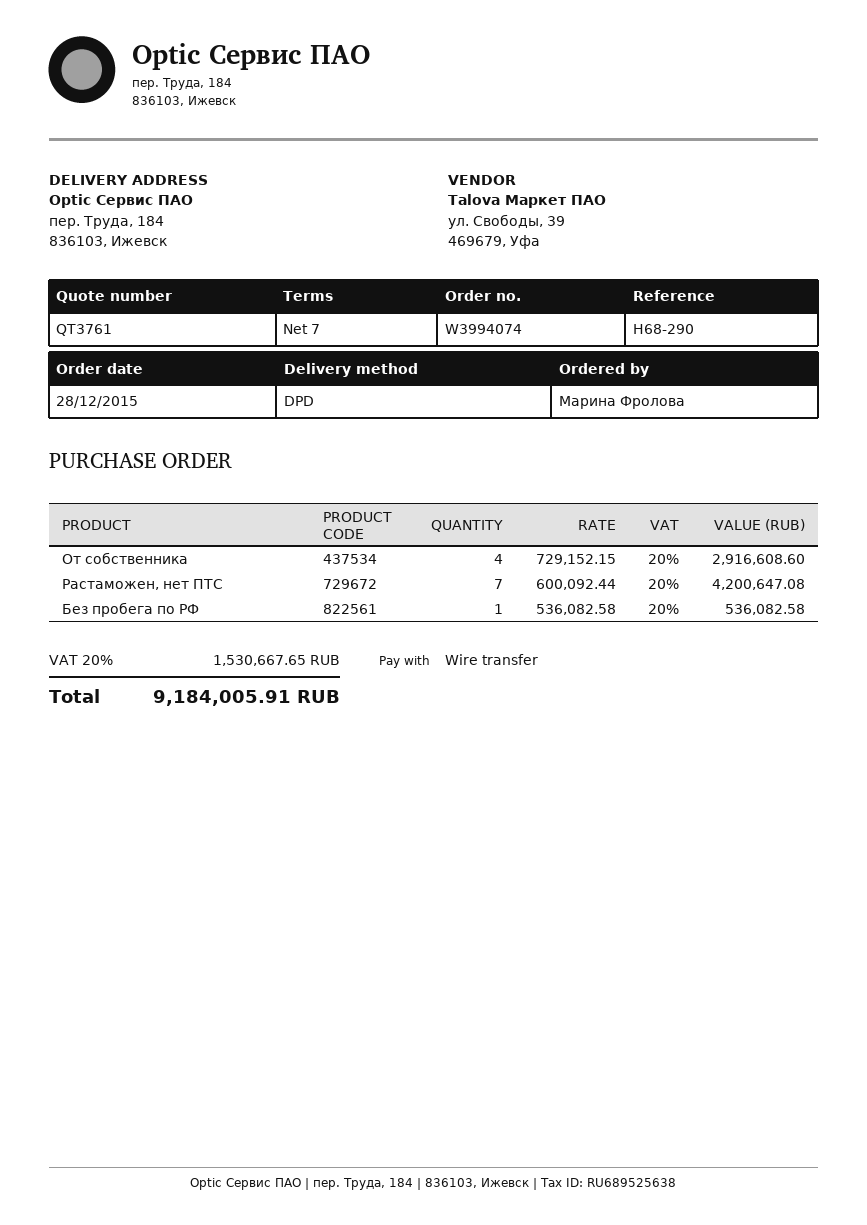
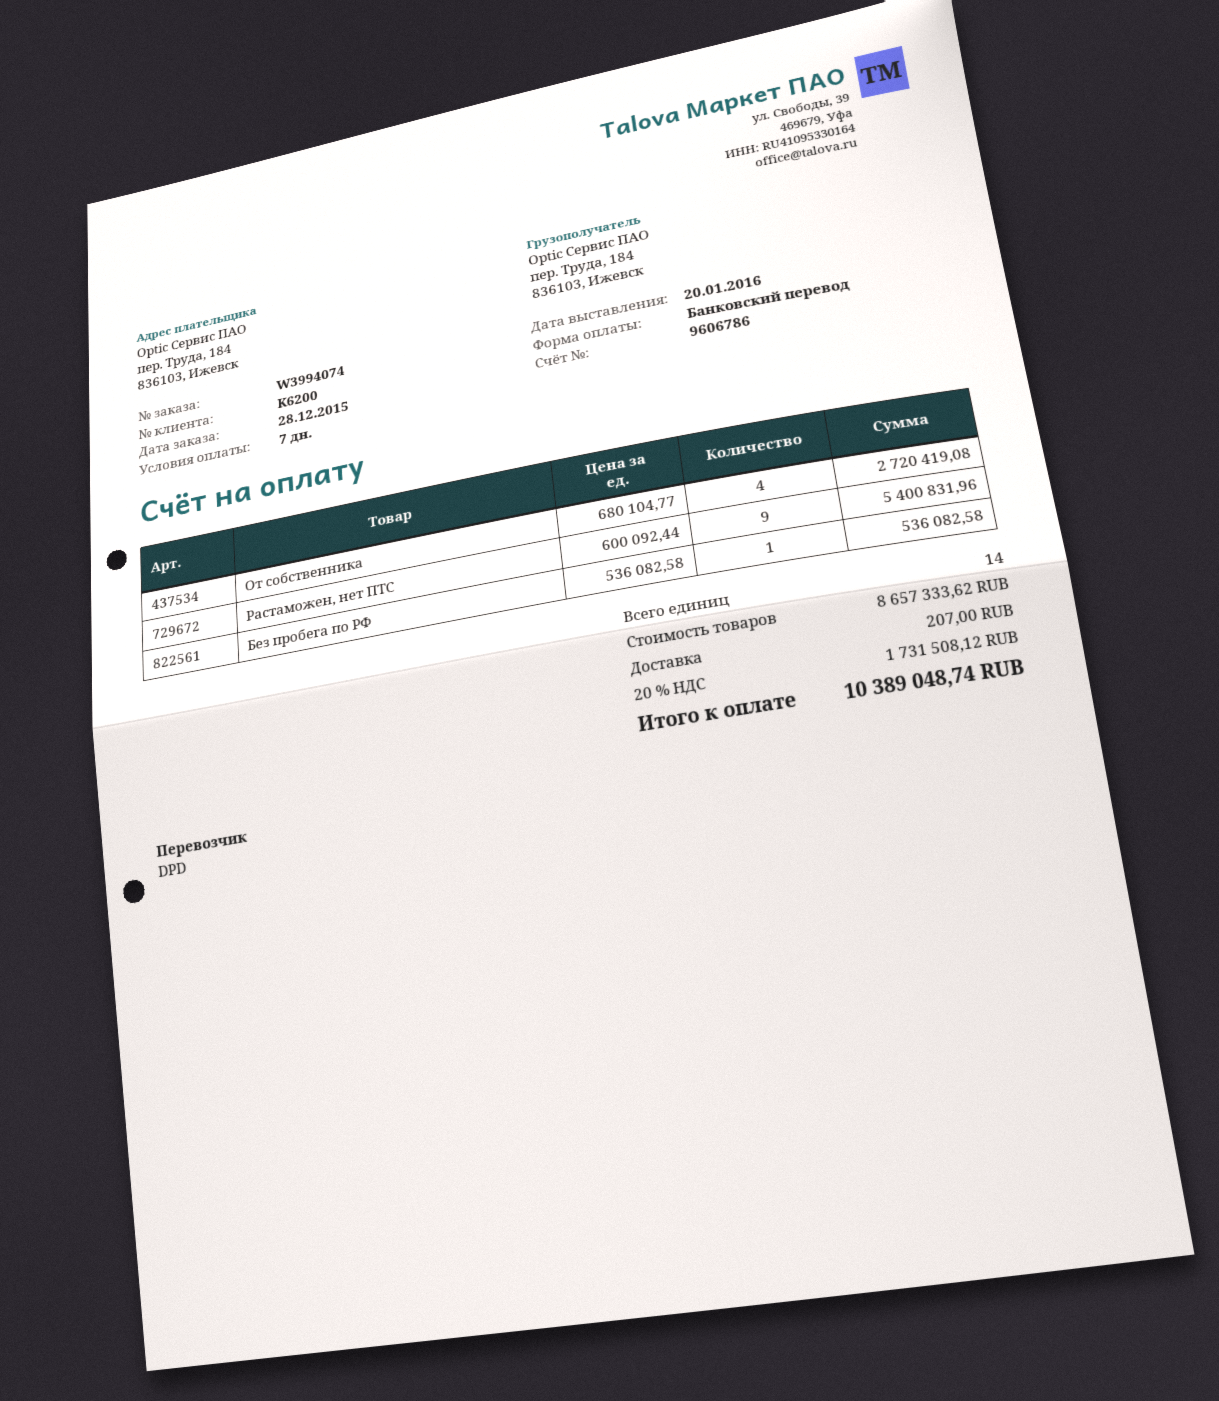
От собственника: 4 x 729152.15 = 2916608.60 -> 4 x 680104.77 = 2720419.08
Растаможен, нет ПТС: 7 x 600092.44 = 4200647.08 -> 9 x 600092.44 = 5400831.96
shipping: none -> 207.00
tax: 20% = 1530667.65 -> 20% = 1731508.12
total: 9184005.91 -> 10389048.74

